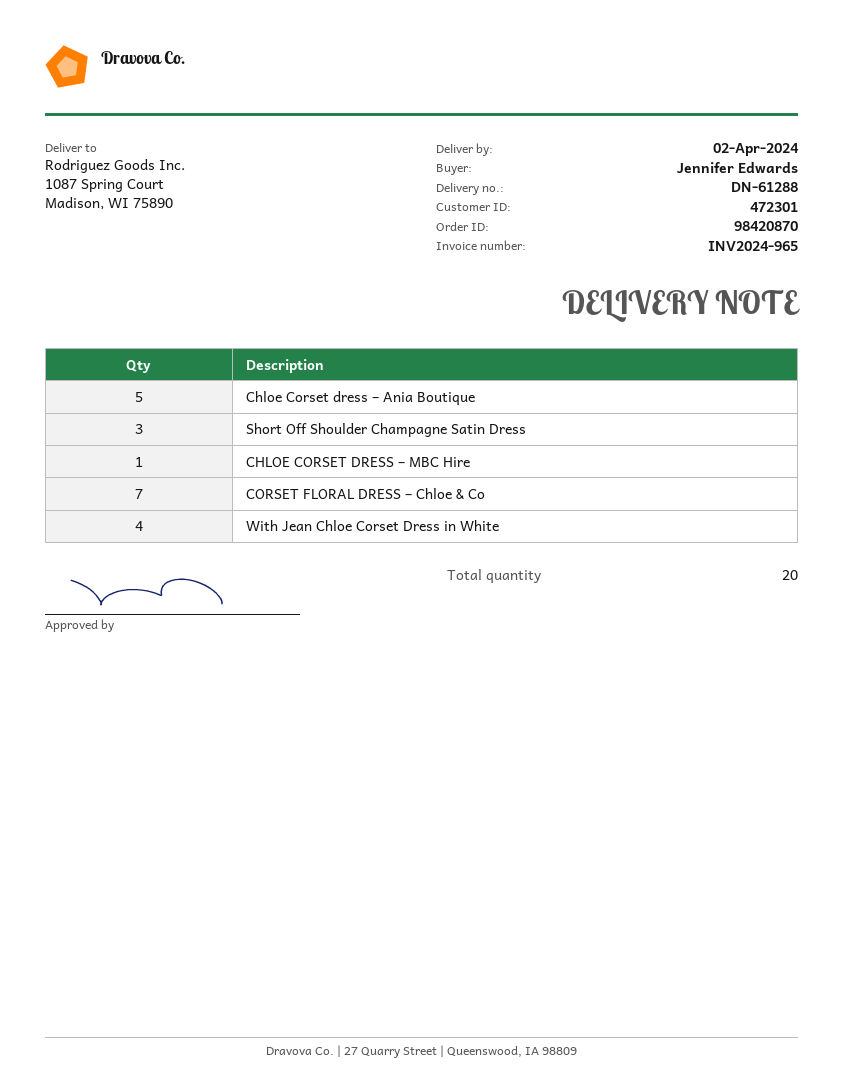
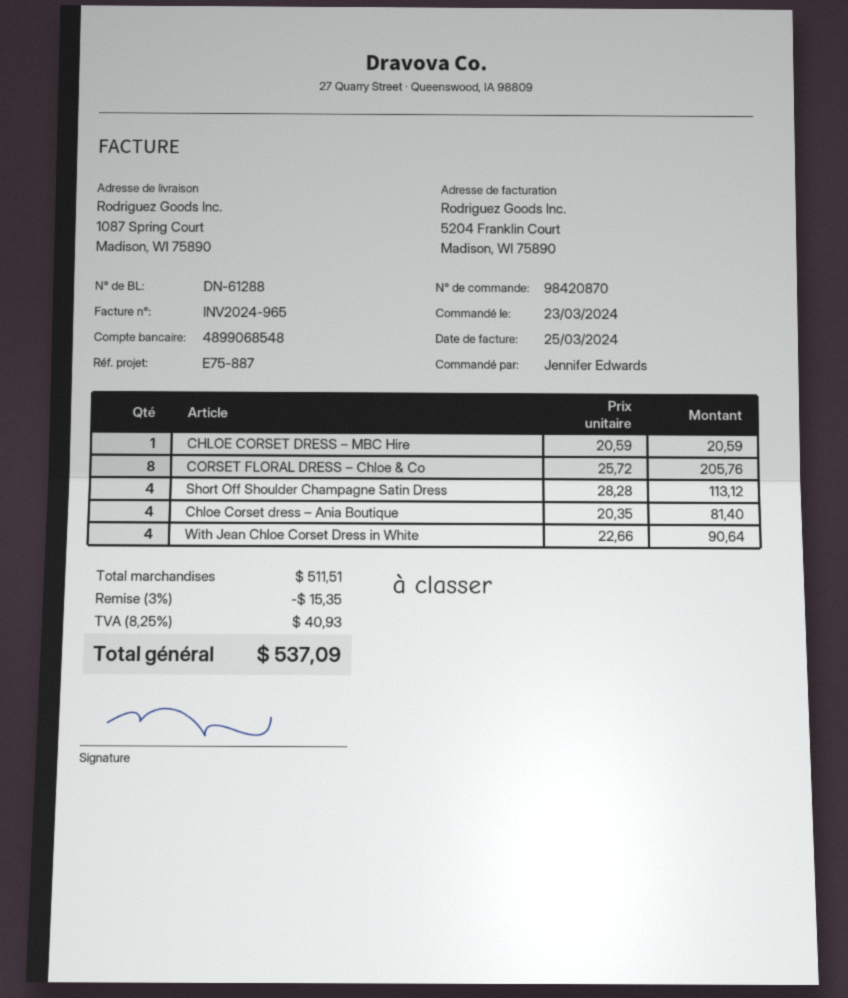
Chloe Corset dress – Ania Boutique: 5 -> 4
Short Off Shoulder Champagne Satin Dress: 3 -> 4
CORSET FLORAL DRESS – Chloe & Co: 7 -> 8

